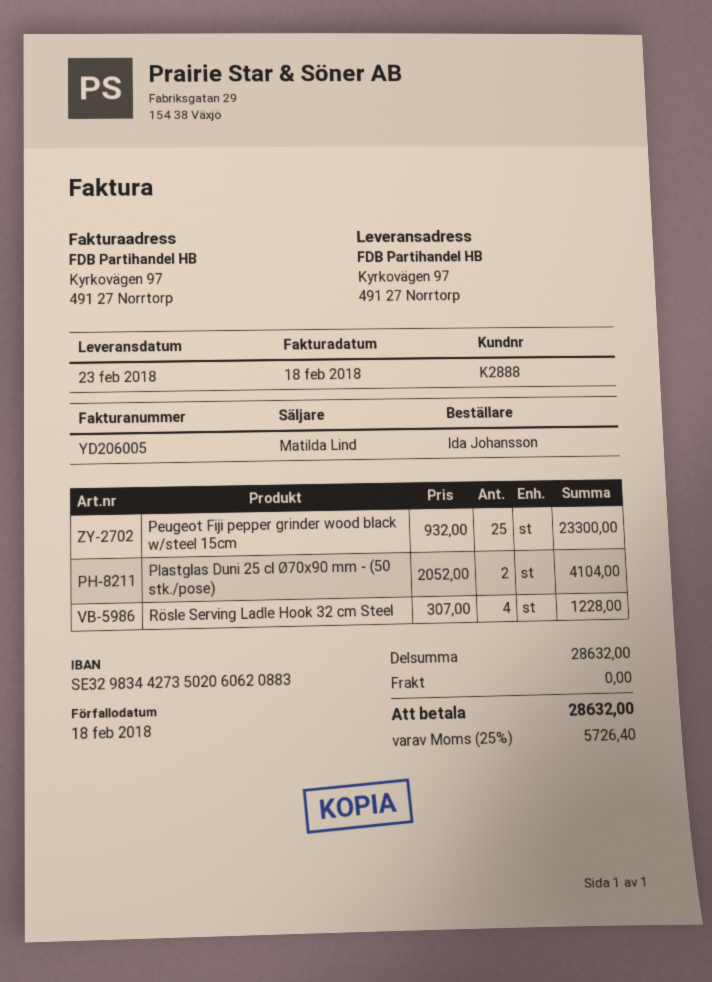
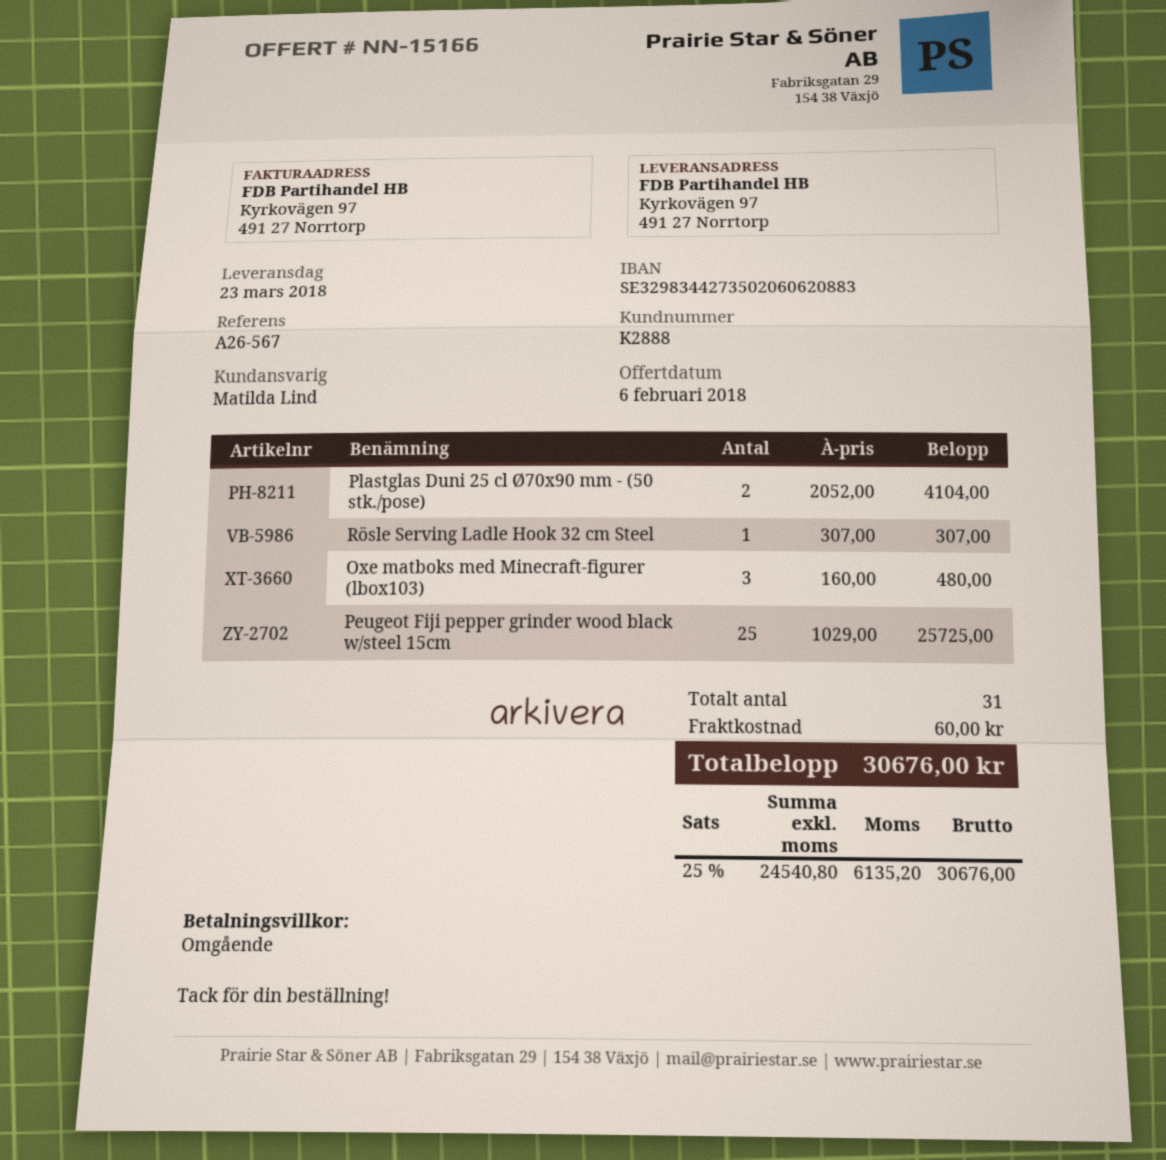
delivery date: 2018-02-23 -> 2018-03-23
Peugeot Fiji pepper grinder wood black w/steel 15cm: 25 x 932.00 = 23300.00 -> 25 x 1029.00 = 25725.00
Rösle Serving Ladle Hook 32 cm Steel: 4 x 307.00 = 1228.00 -> 1 x 307.00 = 307.00
Oxe matboks med Minecraft-figurer (lbox103): none -> 3 x 160.00 = 480.00
shipping: 0.00 -> 60.00
tax: 25% = 5726.40 -> 25% = 6135.20
total: 28632.00 -> 30676.00

